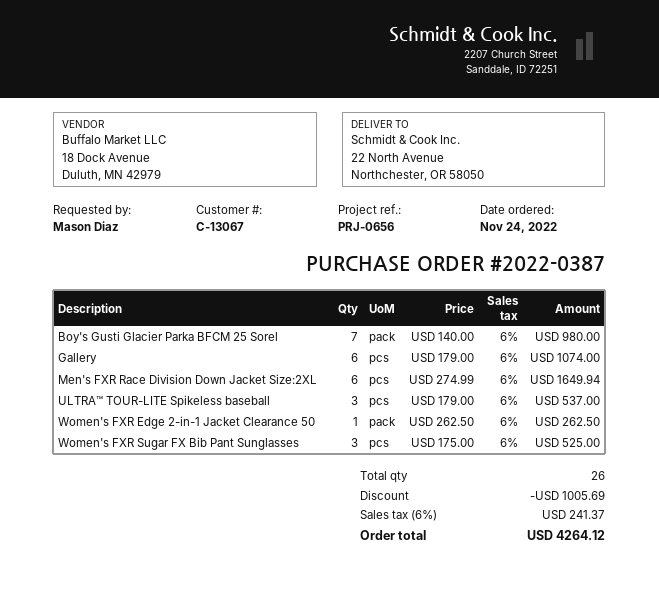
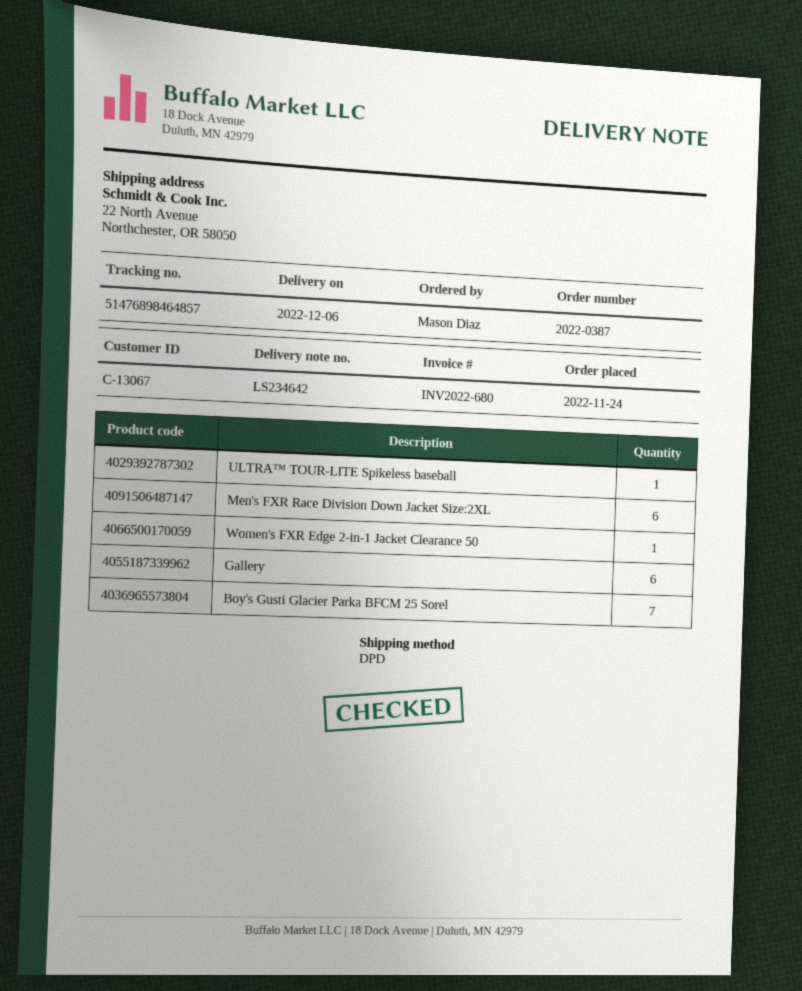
ULTRA™ TOUR-LITE Spikeless baseball: 3 -> 1
Women's FXR Sugar FX Bib Pant Sunglasses: 3 -> none

